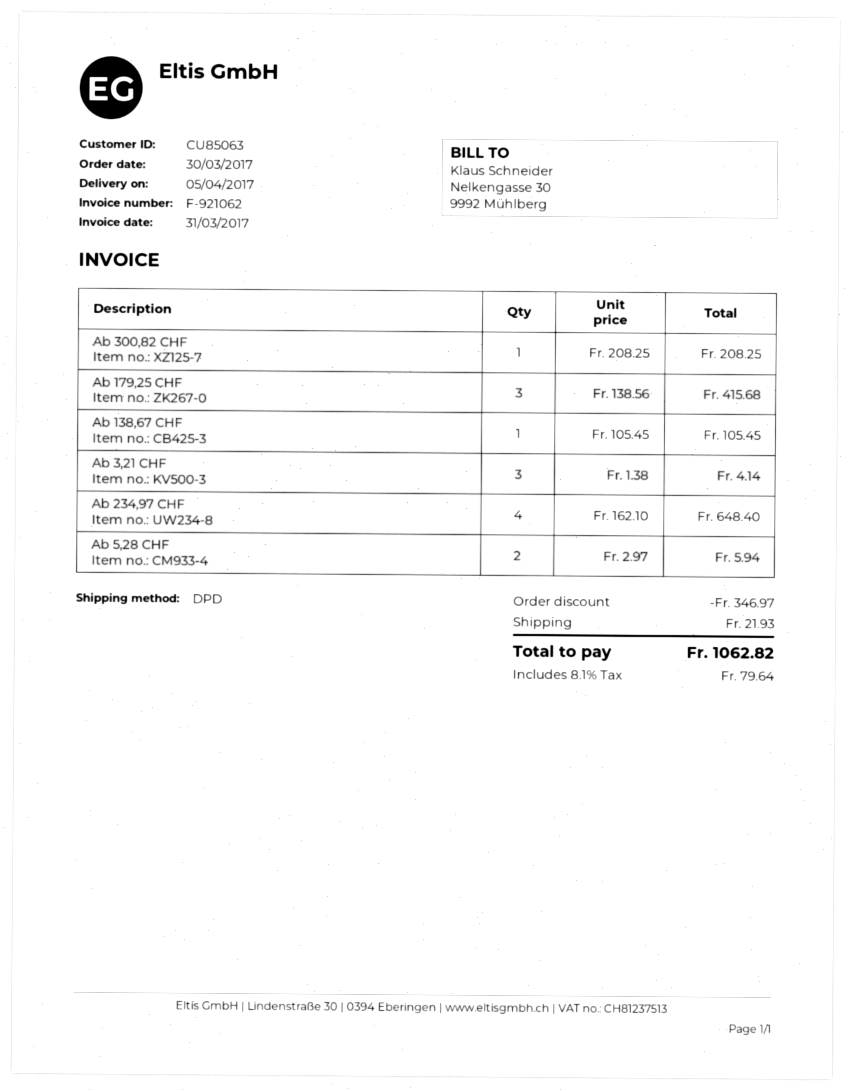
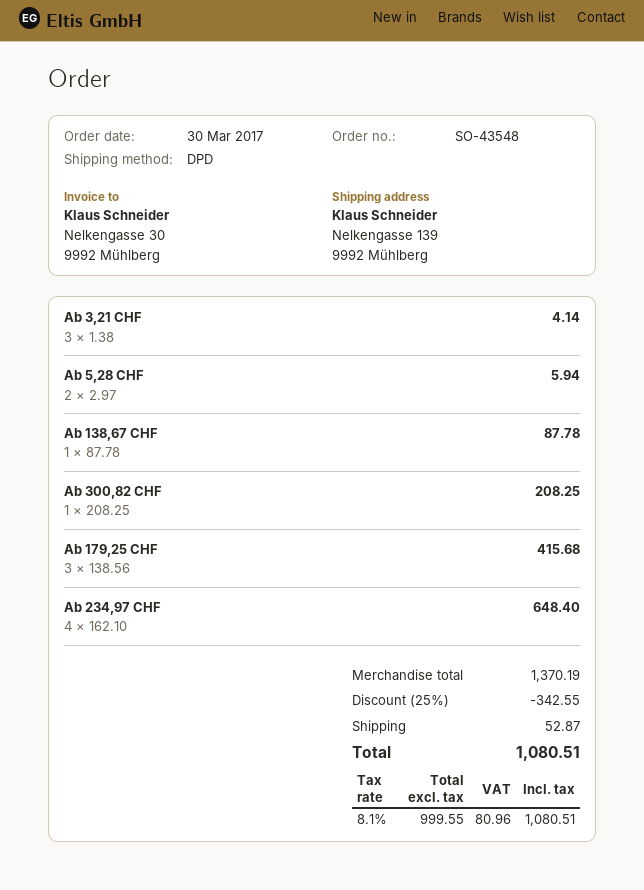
Ab 138,67 CHF: 1 x 105.45 = 105.45 -> 1 x 87.78 = 87.78
discount: 346.97 -> 342.55
shipping: 21.93 -> 52.87
tax: 8.1% = 79.64 -> 8.1% = 80.96
total: 1062.82 -> 1080.51

